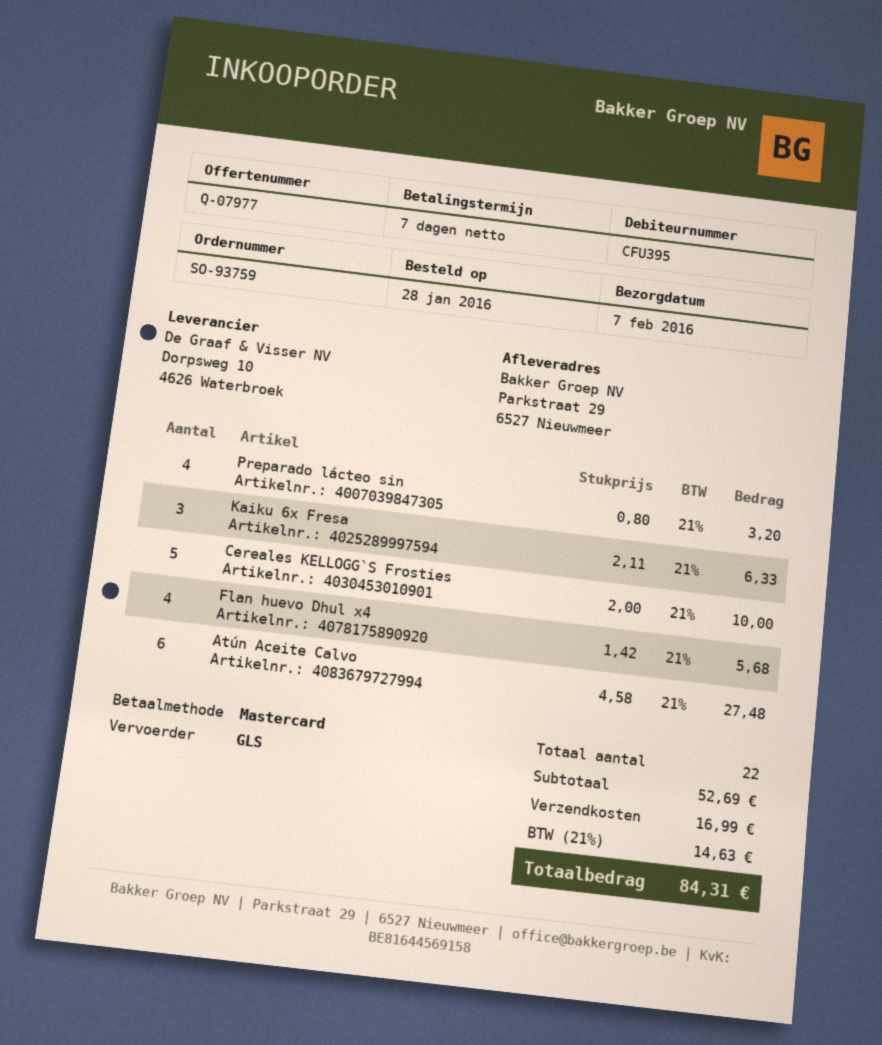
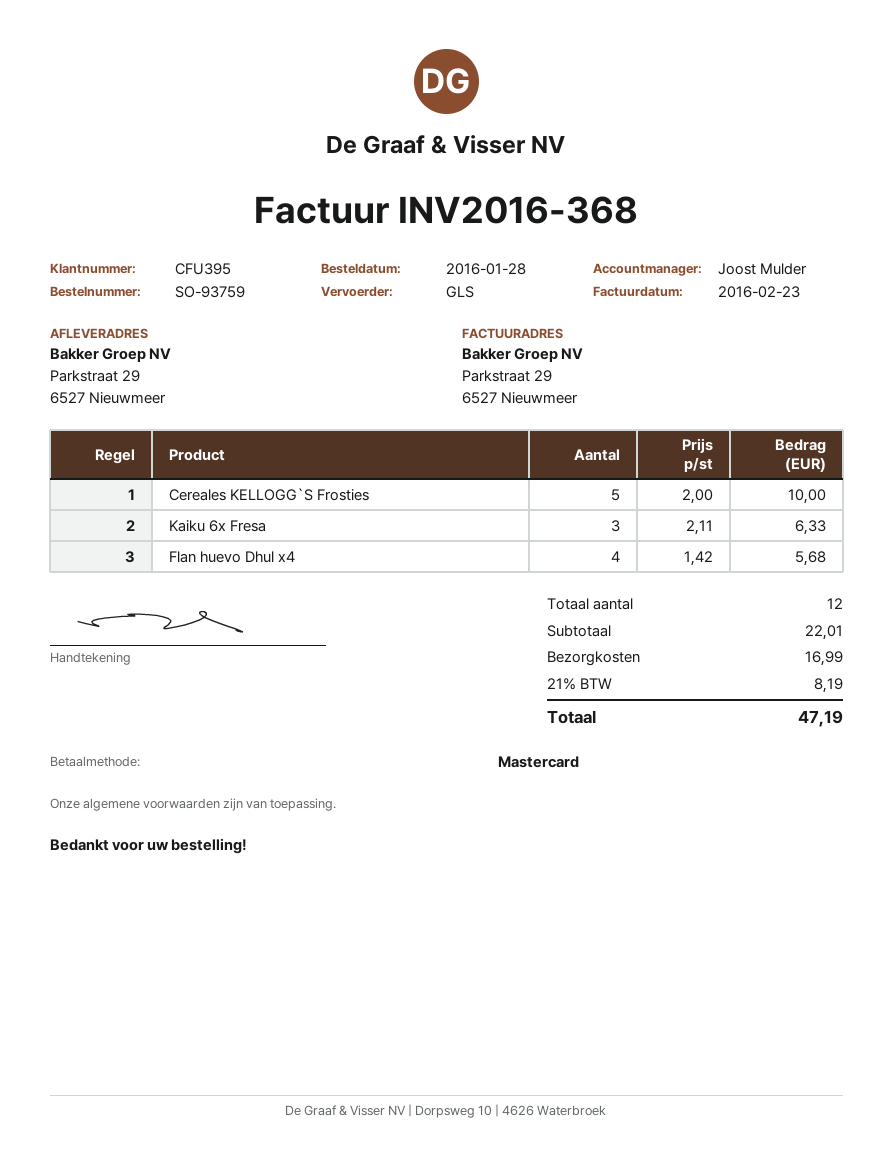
Preparado lácteo sin: 4 x 0.80 = 3.20 -> none
Atún Aceite Calvo: 6 x 4.58 = 27.48 -> none
total quantity: 22 -> 12
subtotal: 52.69 -> 22.01
tax: 21% = 14.63 -> 21% = 8.19
total: 84.31 -> 47.19

